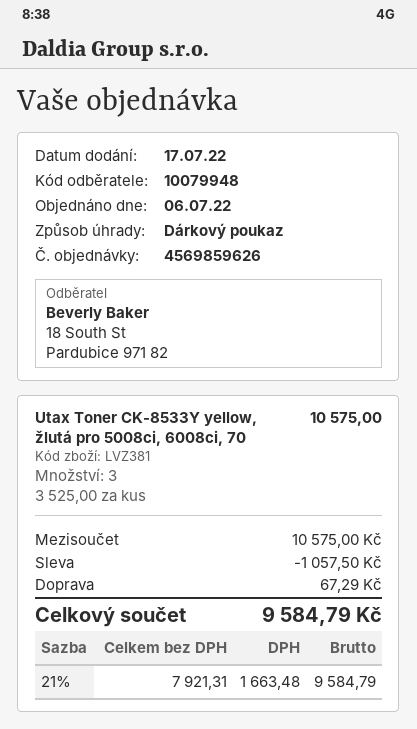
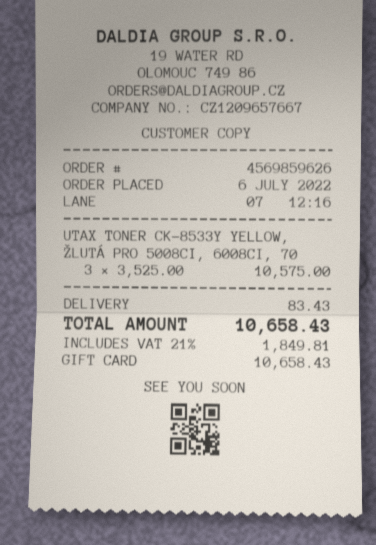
discount: 1057.50 -> none
shipping: 67.29 -> 83.43
tax: 21% = 1663.48 -> 21% = 1849.81
total: 9584.79 -> 10658.43

